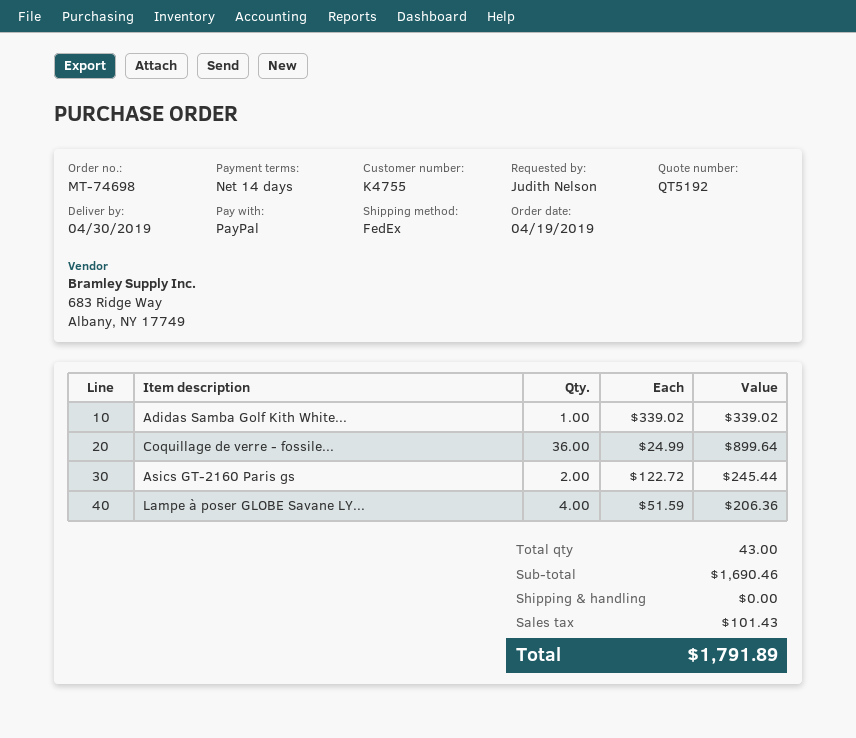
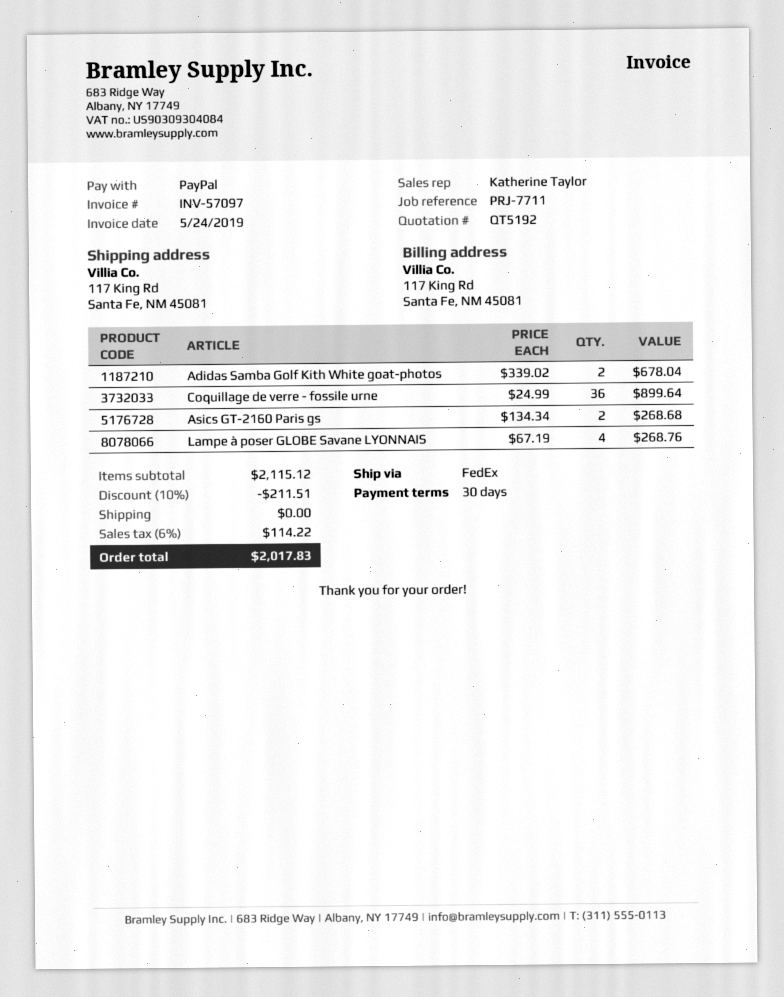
payment terms: 14 days -> 30 days
Adidas Samba Golf Kith White...: 1 x 339.02 = 339.02 -> 2 x 339.02 = 678.04
Asics GT-2160 Paris gs: 2 x 122.72 = 245.44 -> 2 x 134.34 = 268.68
Lampe à poser GLOBE Savane LY...: 4 x 51.59 = 206.36 -> 4 x 67.19 = 268.76
subtotal: 1690.46 -> 2115.12
discount: none -> 10% = 211.51
tax: 101.43 -> 114.22
total: 1791.89 -> 2017.83

